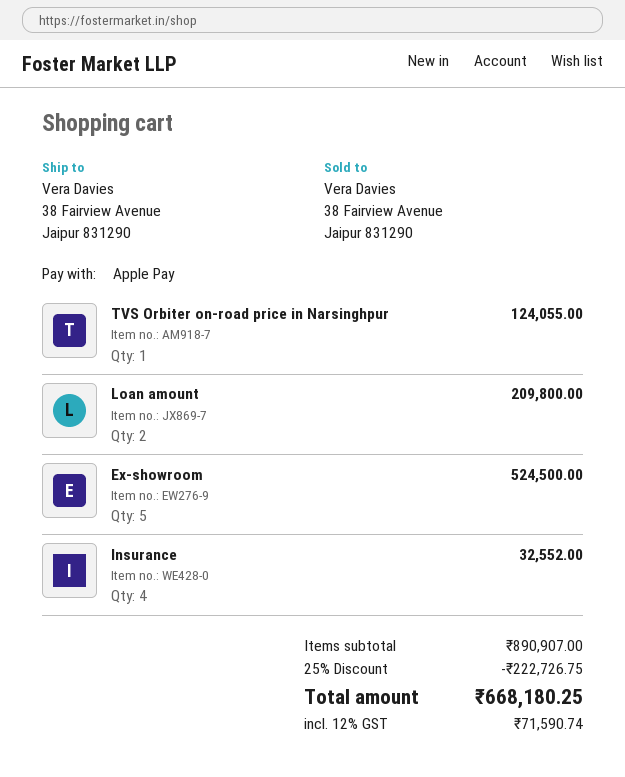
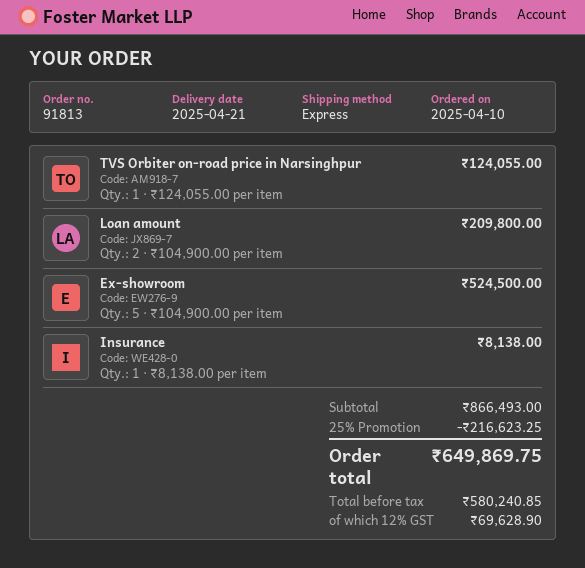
Insurance: 4 for 32552.00 -> 1 for 8138.00
subtotal: 890907.00 -> 866493.00
discount: 25% = 222726.75 -> 25% = 216623.25
tax: 12% = 71590.74 -> 12% = 69628.90
total: 668180.25 -> 649869.75

